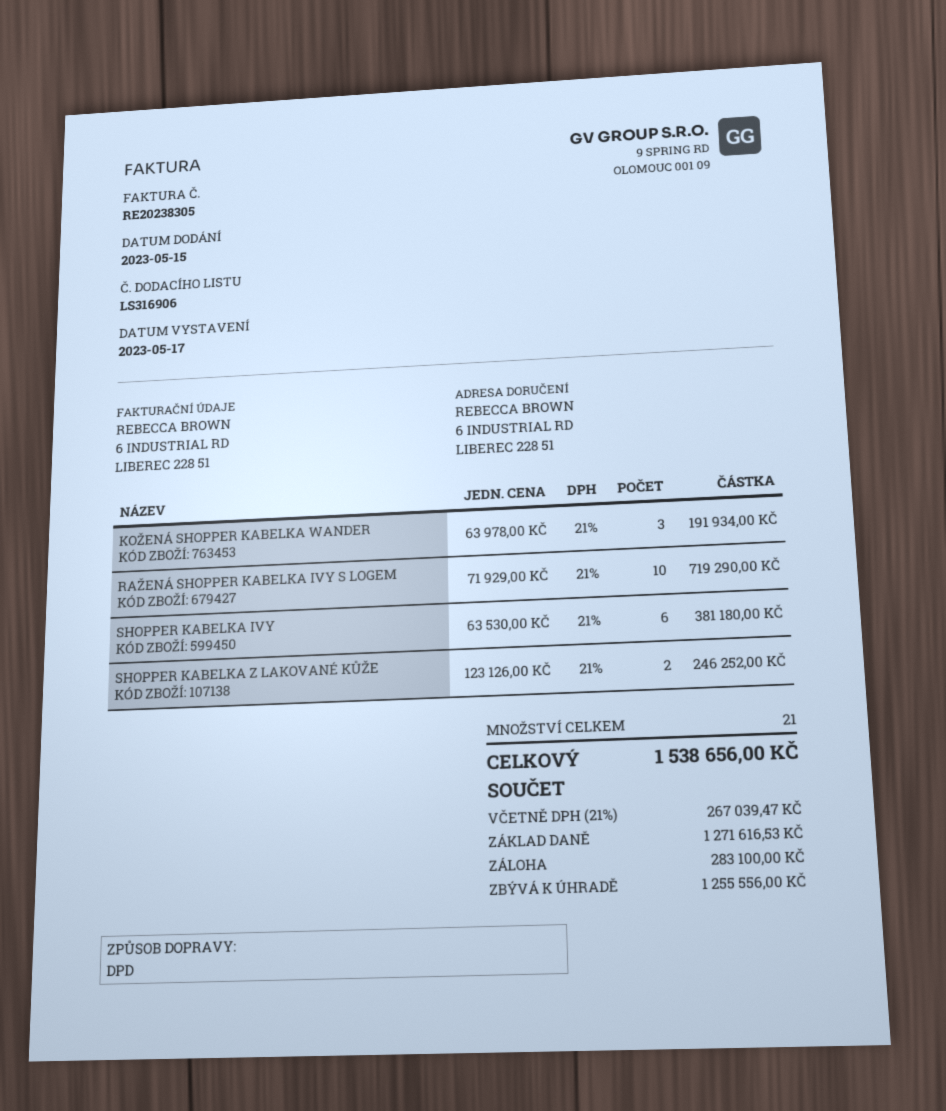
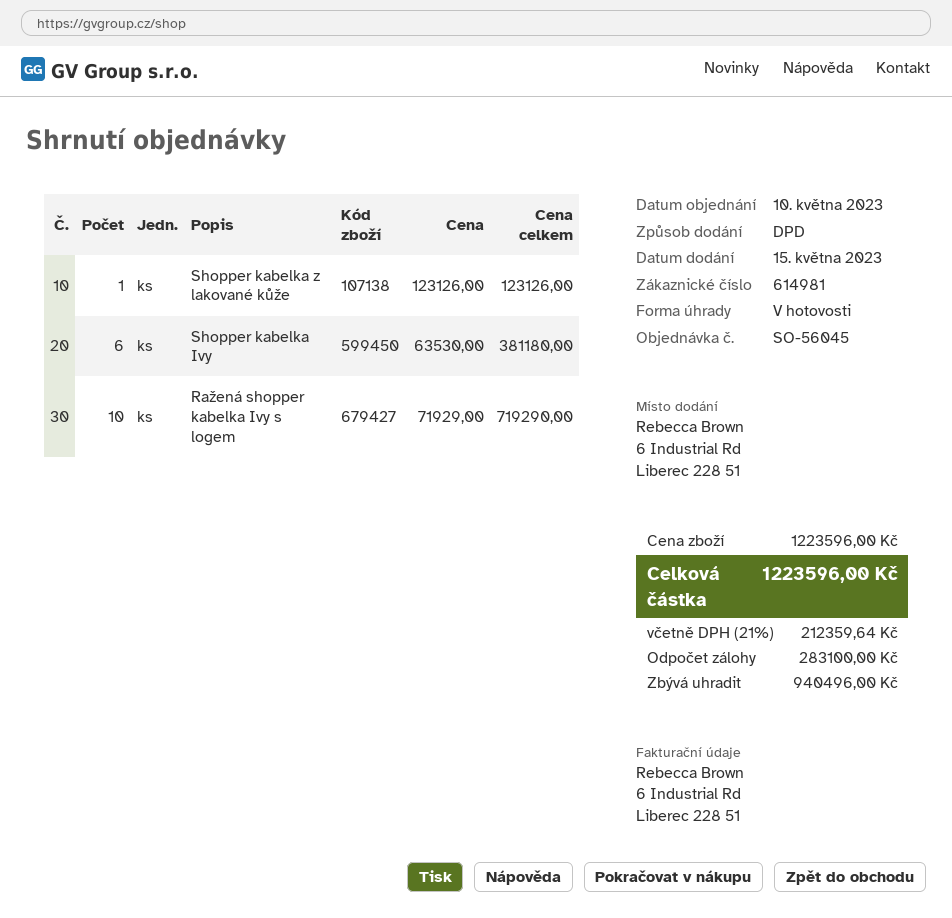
KOŽENÁ SHOPPER KABELKA WANDER: 3 x 63978.00 = 191934.00 -> none
SHOPPER KABELKA Z LAKOVANÉ KŮŽE: 2 x 123126.00 = 246252.00 -> 1 x 123126.00 = 123126.00
tax: 21% = 267039.47 -> 21% = 212359.64
total: 1538656.00 -> 1223596.00
balance: 1255556.00 -> 940496.00

